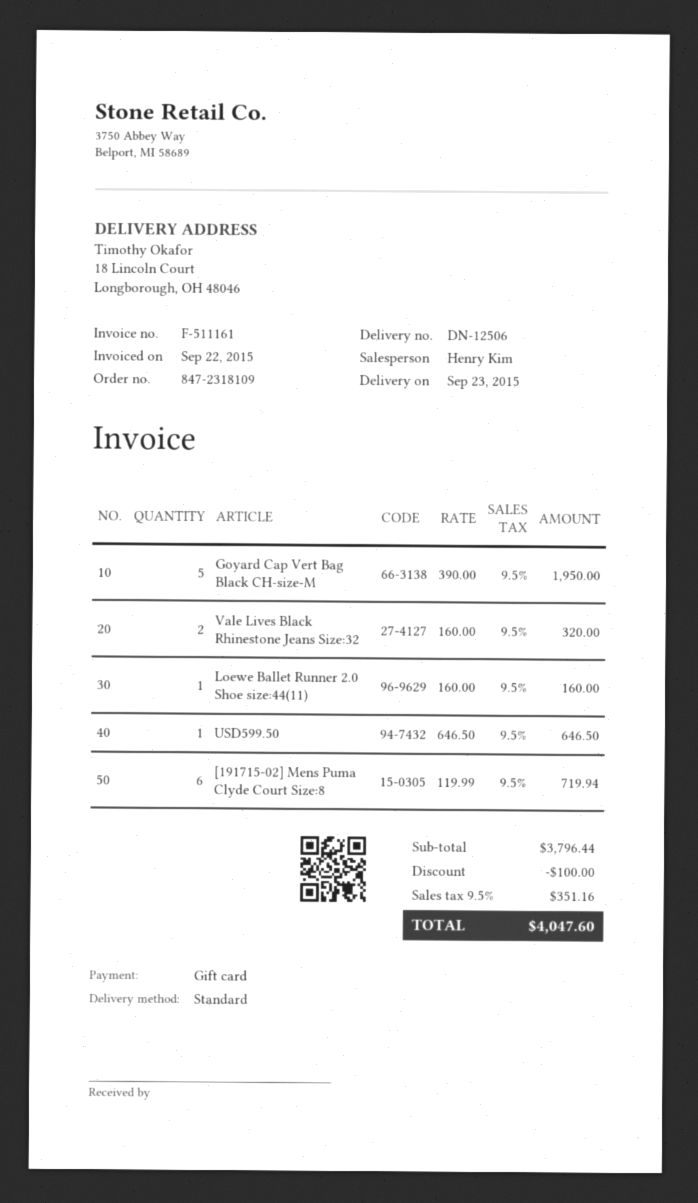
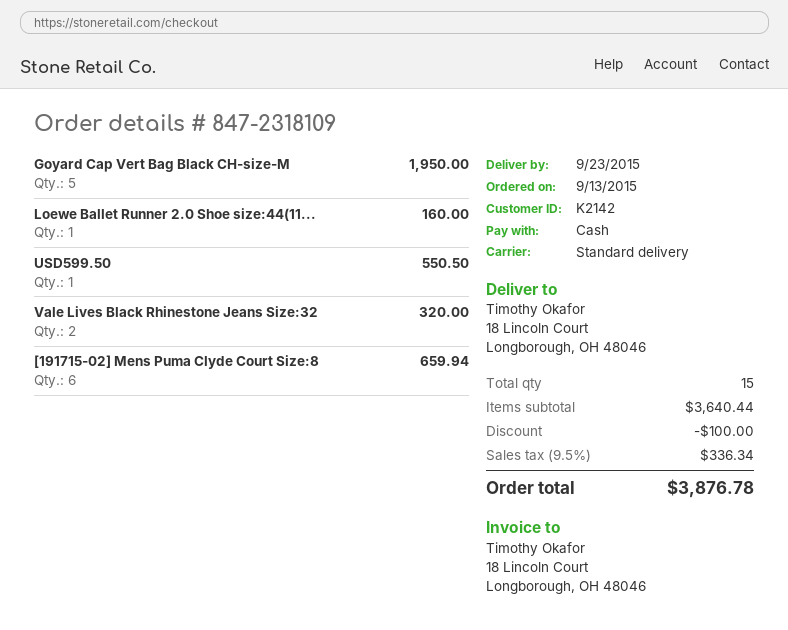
payment method: gift card -> cash
USD599.50: 1 for 646.50 -> 1 for 550.50
[191715-02] Mens Puma Clyde Court Size:8: 6 for 719.94 -> 6 for 659.94
subtotal: 3796.44 -> 3640.44
tax: 9.5% = 351.16 -> 9.5% = 336.34
total: 4047.60 -> 3876.78

